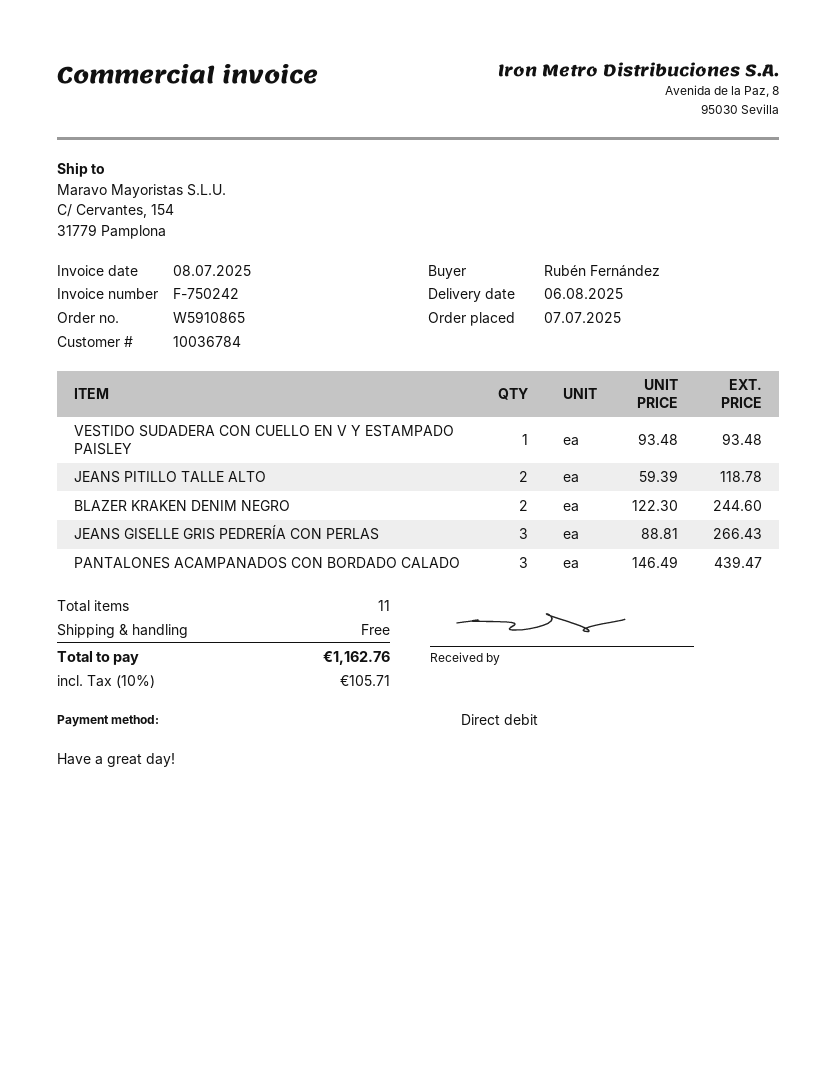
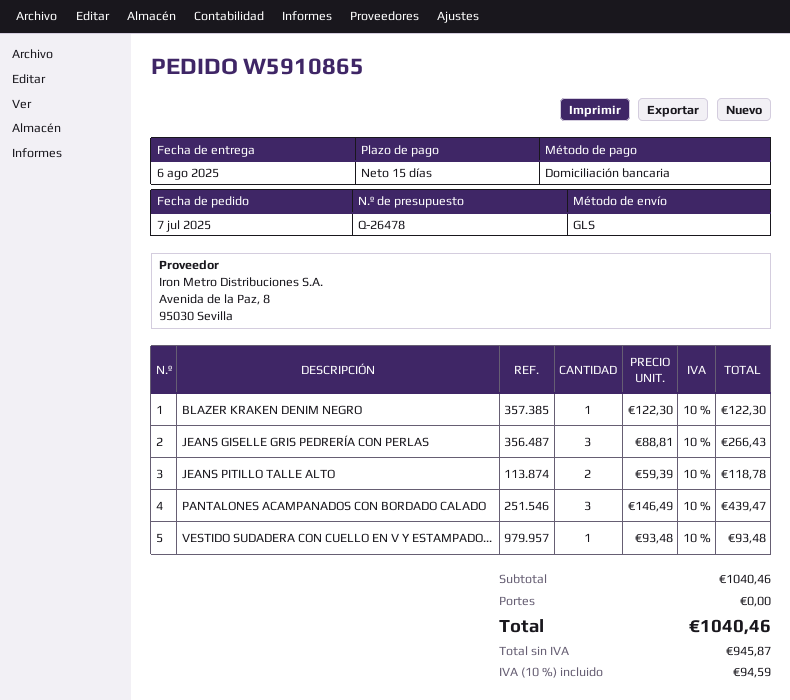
BLAZER KRAKEN DENIM NEGRO: 2 x 122.30 = 244.60 -> 1 x 122.30 = 122.30
tax: 10% = 105.71 -> 10% = 94.59
total: 1162.76 -> 1040.46

